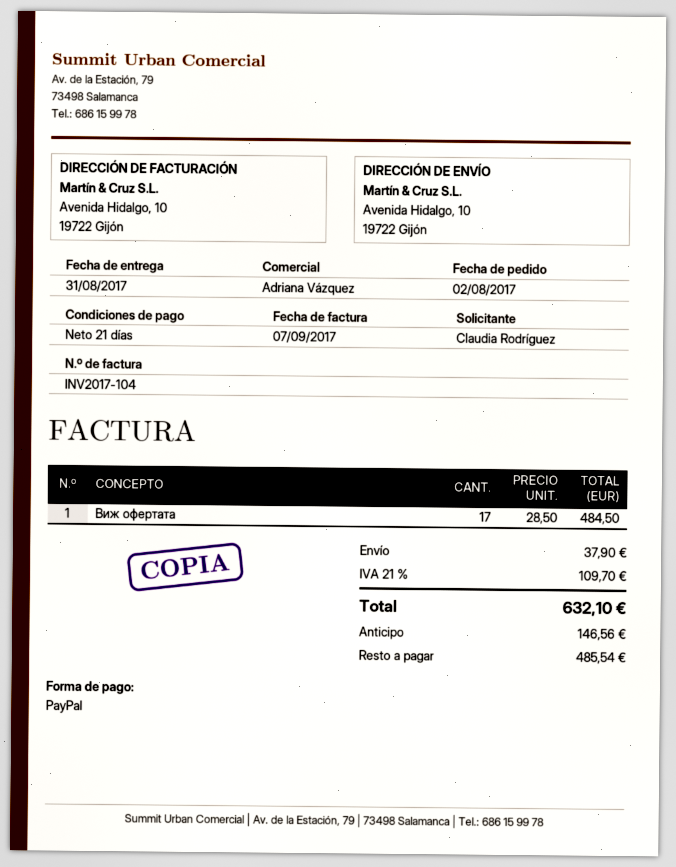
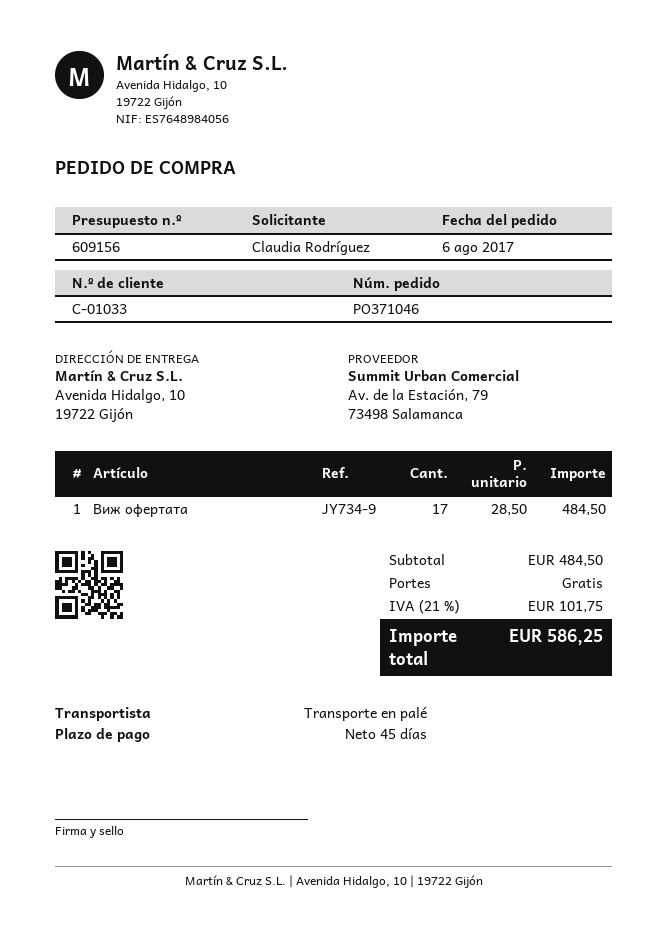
order date: 2017-08-02 -> 2017-08-06
payment terms: 21 days -> 45 days
shipping: 37.90 -> 0.00
tax: 21% = 109.70 -> 21% = 101.75
total: 632.10 -> 586.25

